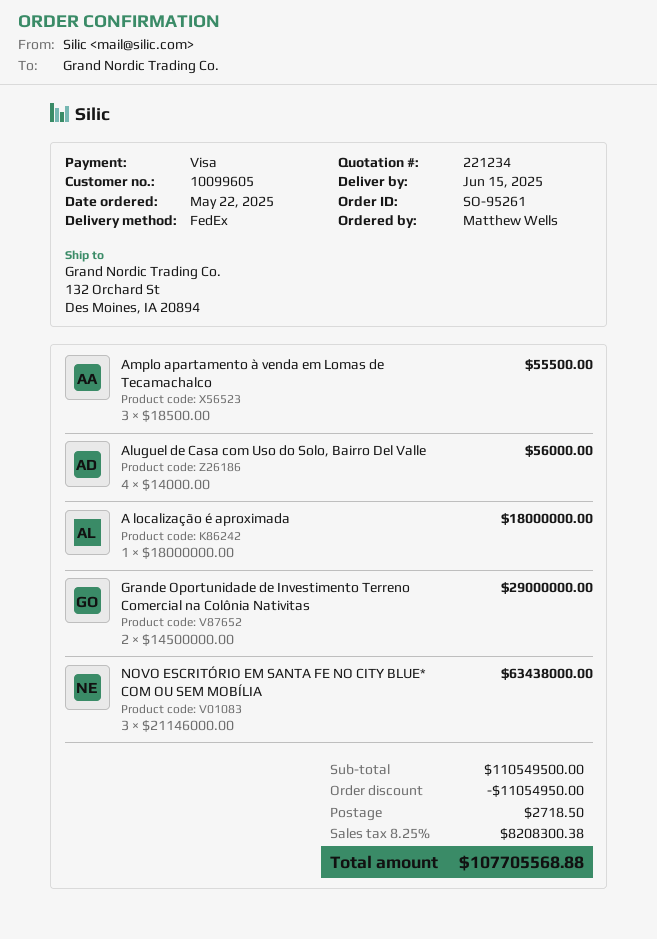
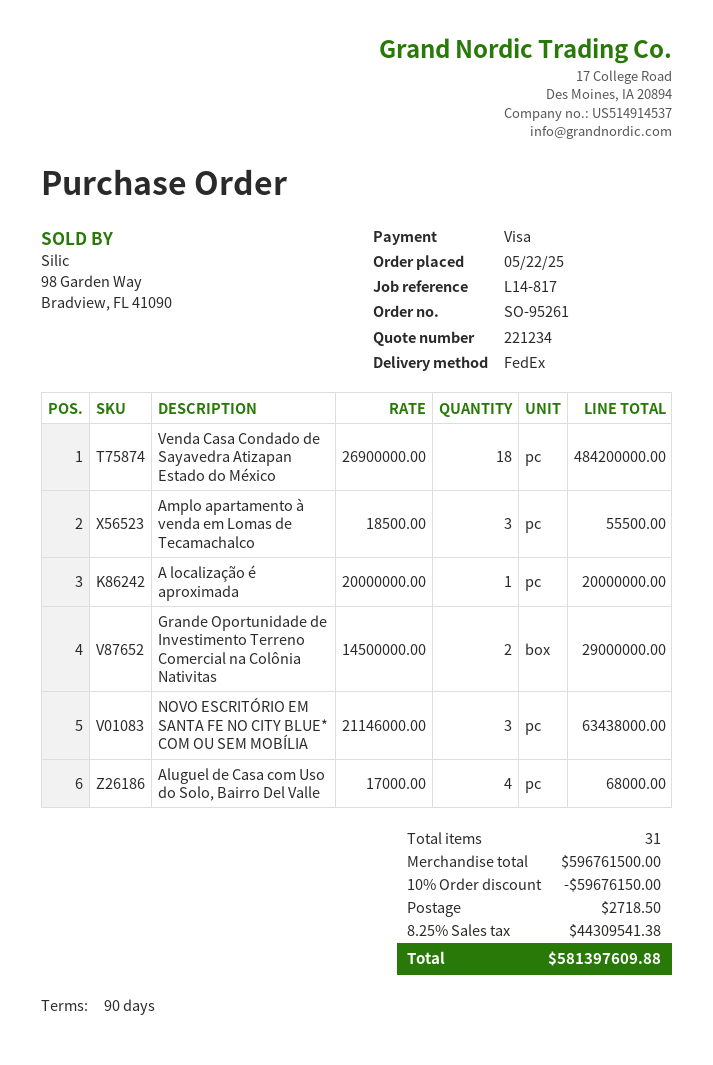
Aluguel de Casa com Uso do Solo, Bairro Del Valle: 4 x 14000.00 = 56000.00 -> 4 x 17000.00 = 68000.00
A localização é aproximada: 1 x 18000000.00 = 18000000.00 -> 1 x 20000000.00 = 20000000.00
Venda Casa Condado de Sayavedra Atizapan Estado do México: none -> 18 x 26900000.00 = 484200000.00
subtotal: 110549500.00 -> 596761500.00
discount: 11054950.00 -> 59676150.00
tax: 8.25% = 8208300.38 -> 8.25% = 44309541.38
total: 107705568.88 -> 581397609.88

